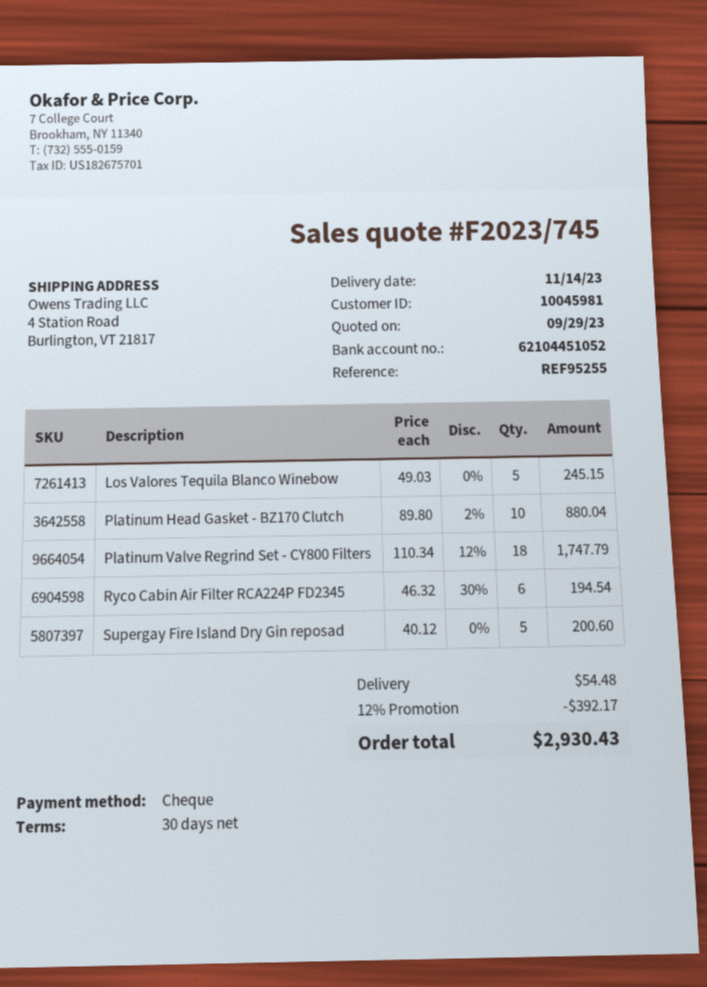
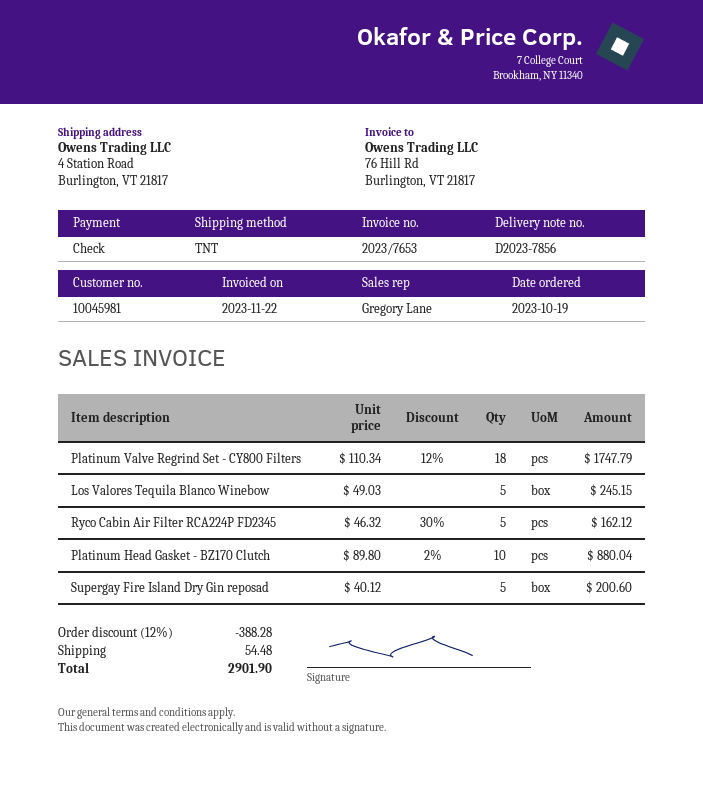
Ryco Cabin Air Filter RCA224P FD2345: 6 x 46.32 - 30% = 194.54 -> 5 x 46.32 - 30% = 162.12
discount: 12% = 392.17 -> 12% = 388.28
total: 2930.43 -> 2901.90

